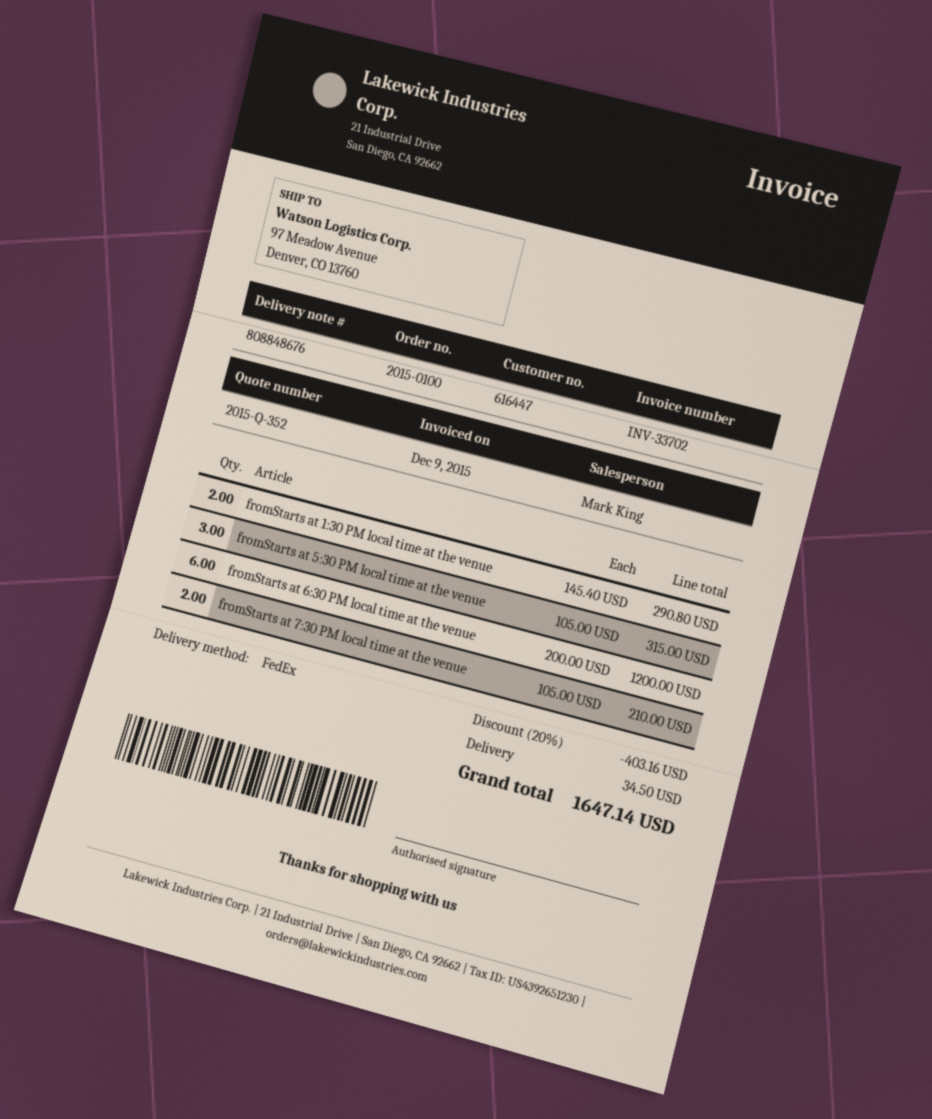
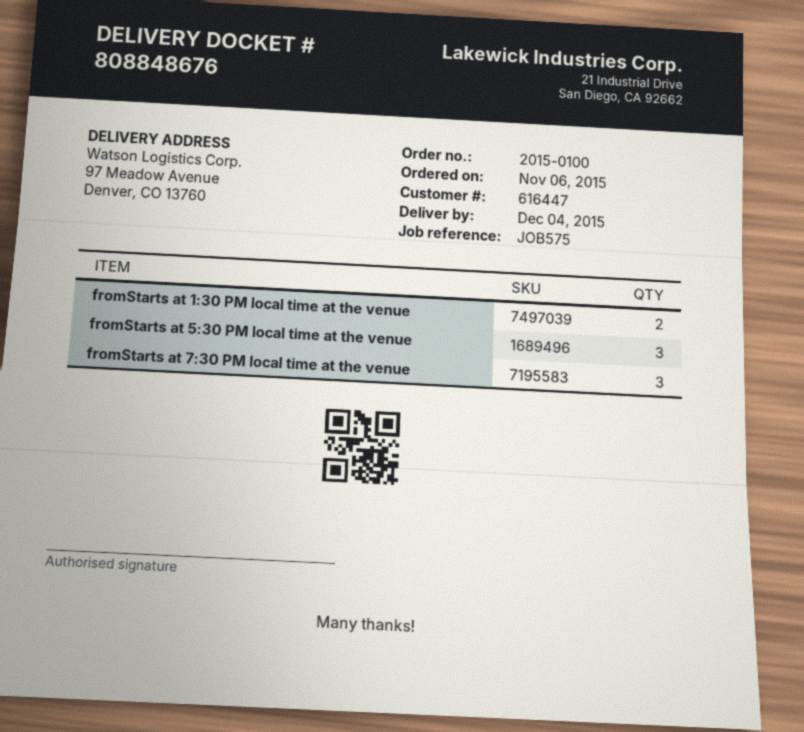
fromStarts at 6:30 PM local time at the venue: 6 -> none
fromStarts at 7:30 PM local time at the venue: 2 -> 3

